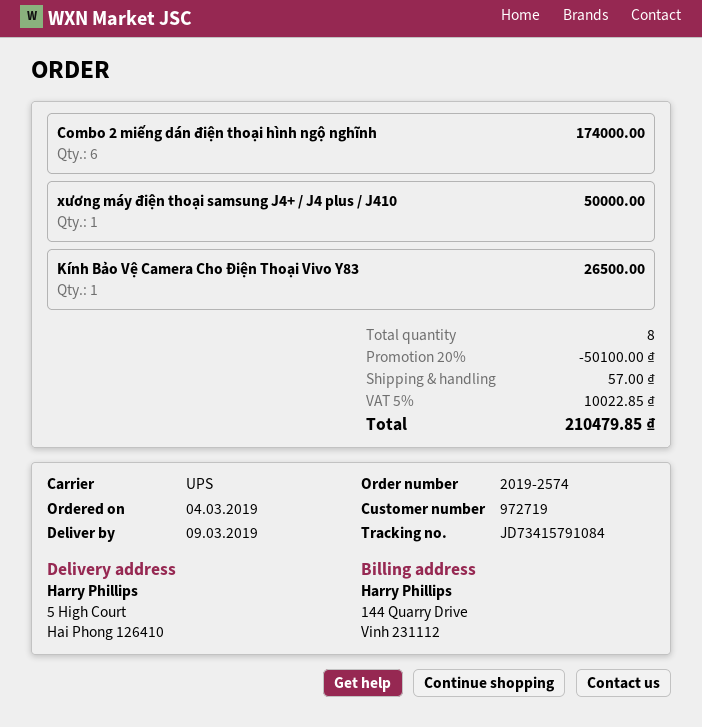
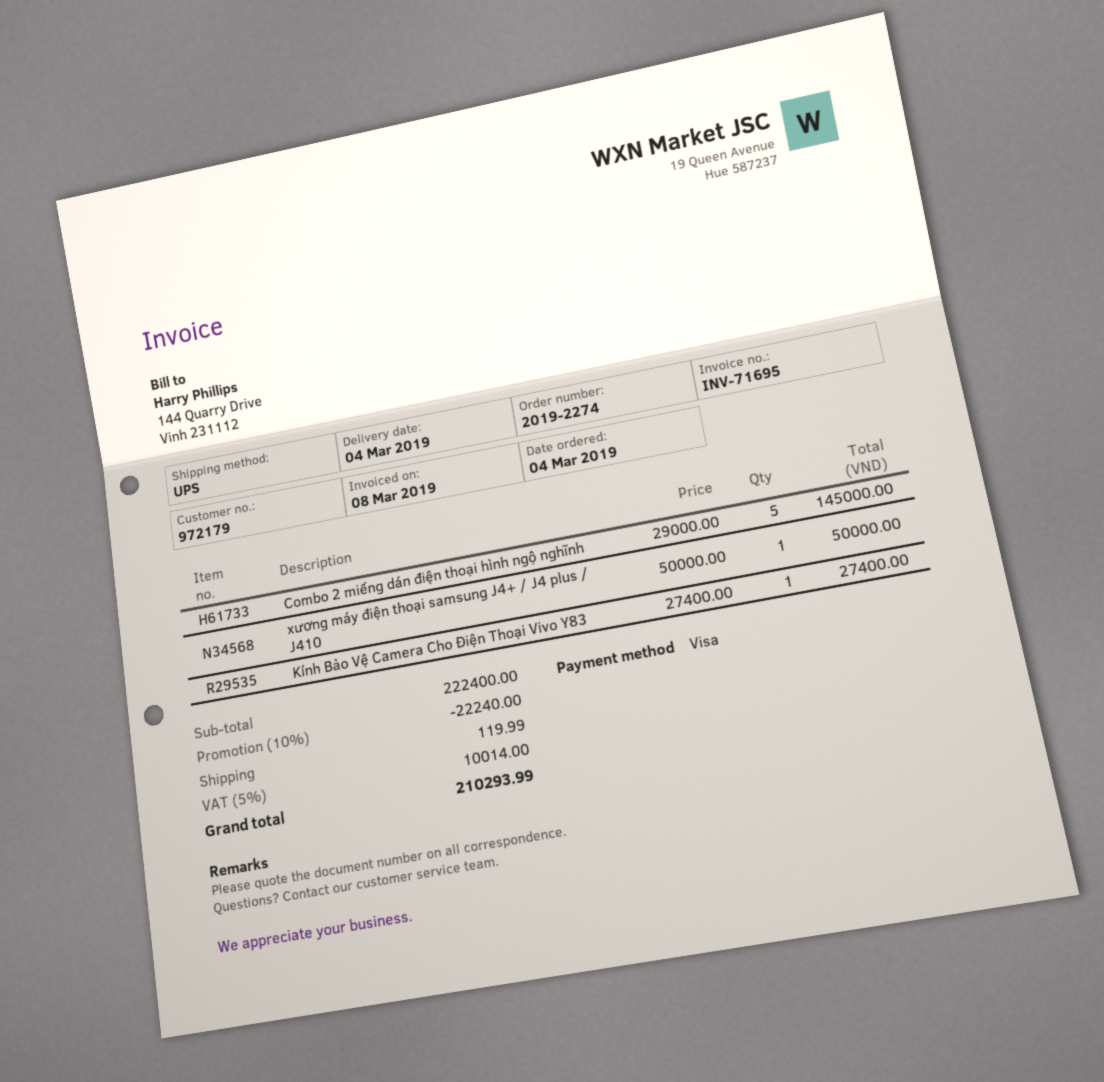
order number: 2019-2574 -> 2019-2274
delivery date: 2019-03-09 -> 2019-03-04
customer number: 972719 -> 972179
Combo 2 miếng dán điện thoại hình ngộ nghĩnh: 6 for 174000.00 -> 5 for 145000.00
Kính Bảo Vệ Camera Cho Điện Thoại Vivo Y83: 1 for 26500.00 -> 1 for 27400.00
discount: 20% = 50100.00 -> 10% = 22240.00
shipping: 57.00 -> 119.99
tax: 5% = 10022.85 -> 5% = 10014.00
total: 210479.85 -> 210293.99

